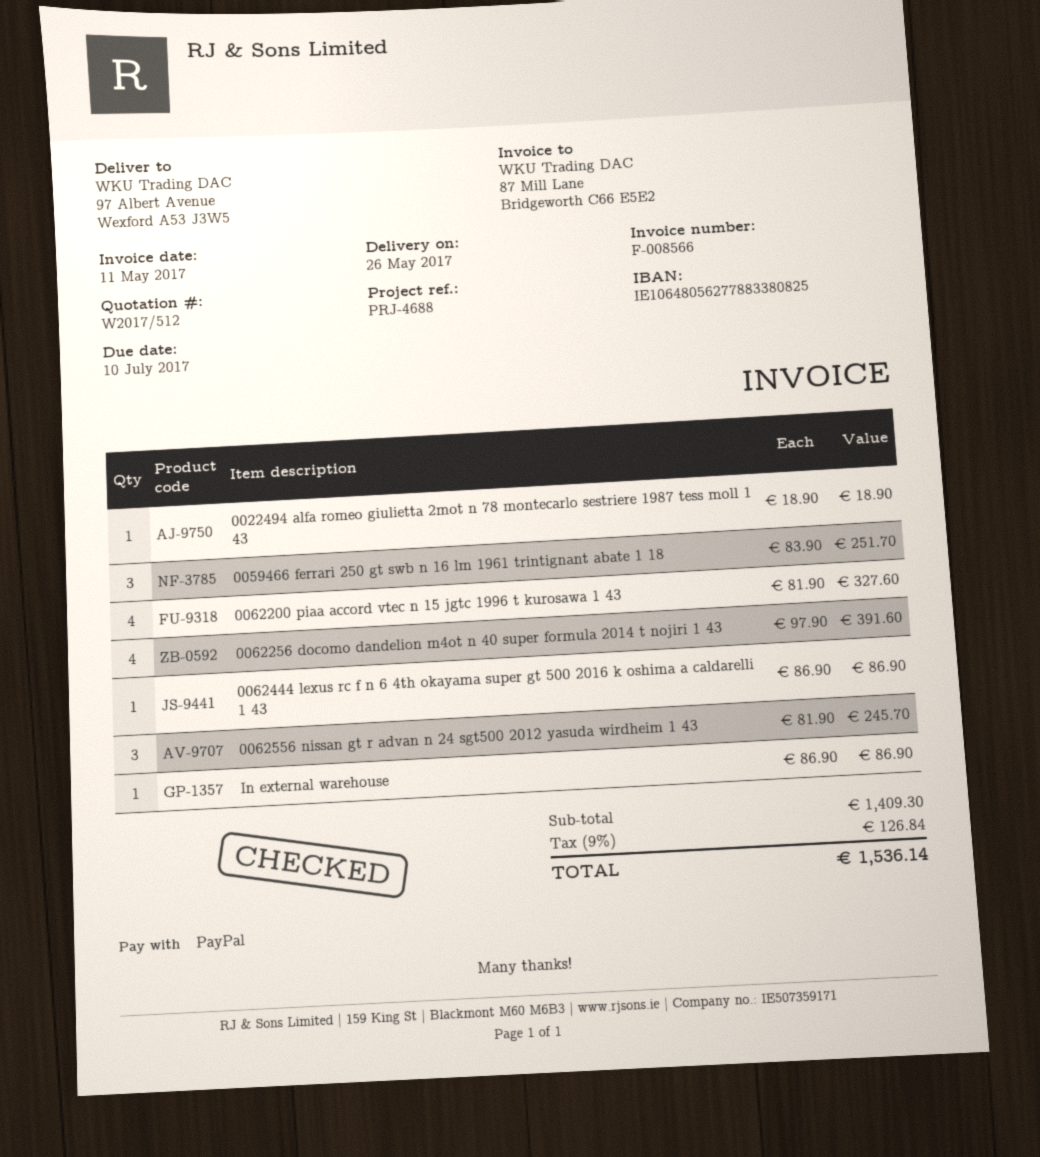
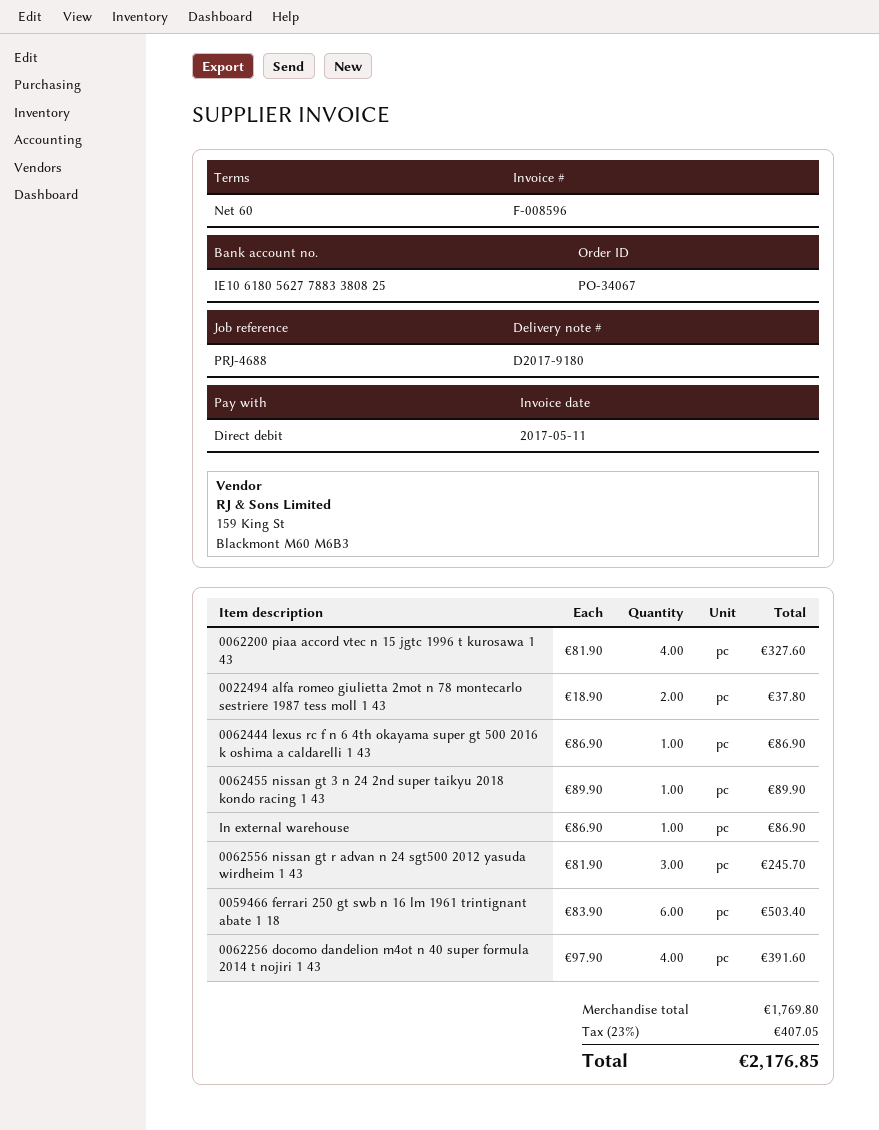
invoice number: F-008566 -> F-008596
payment method: PayPal -> direct debit
bank account: IE10648056277883380825 -> IE10618056277883380825
0022494 alfa romeo giulietta 2mot n 78 montecarlo sestriere 1987 tess moll 1 43: 1 x 18.90 = 18.90 -> 2 x 18.90 = 37.80
0059466 ferrari 250 gt swb n 16 lm 1961 trintignant abate 1 18: 3 x 83.90 = 251.70 -> 6 x 83.90 = 503.40
0062455 nissan gt 3 n 24 2nd super taikyu 2018 kondo racing 1 43: none -> 1 x 89.90 = 89.90
subtotal: 1409.30 -> 1769.80
tax: 9% = 126.84 -> 23% = 407.05
total: 1536.14 -> 2176.85

